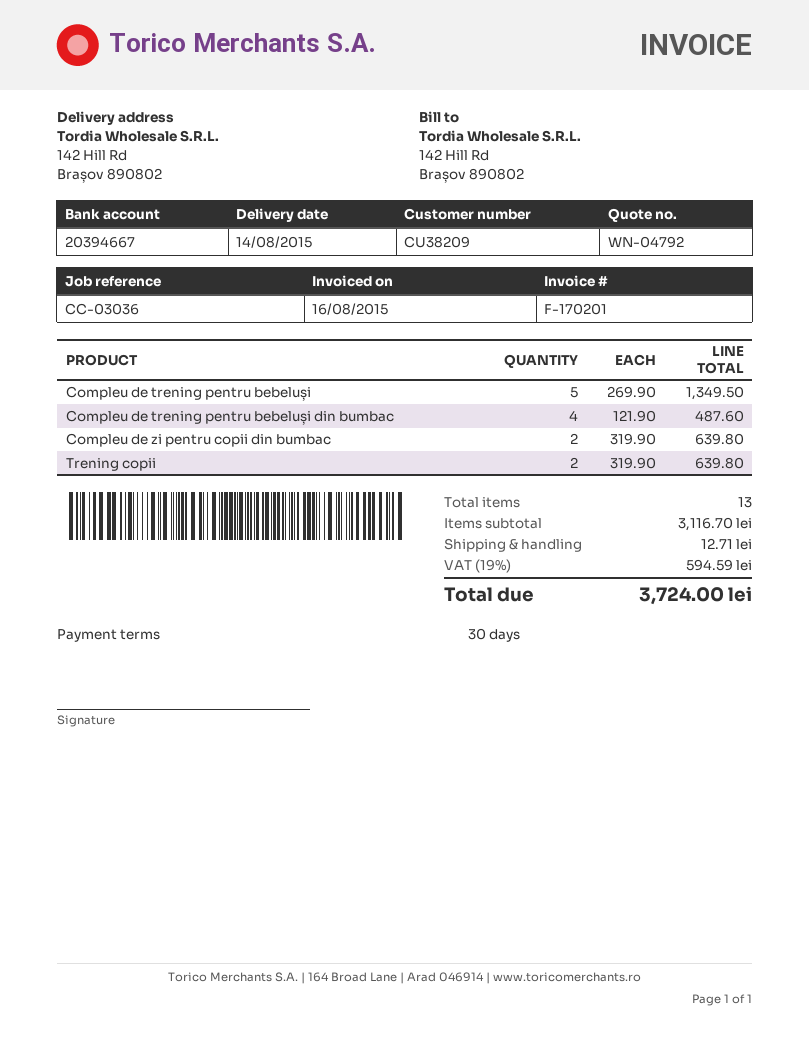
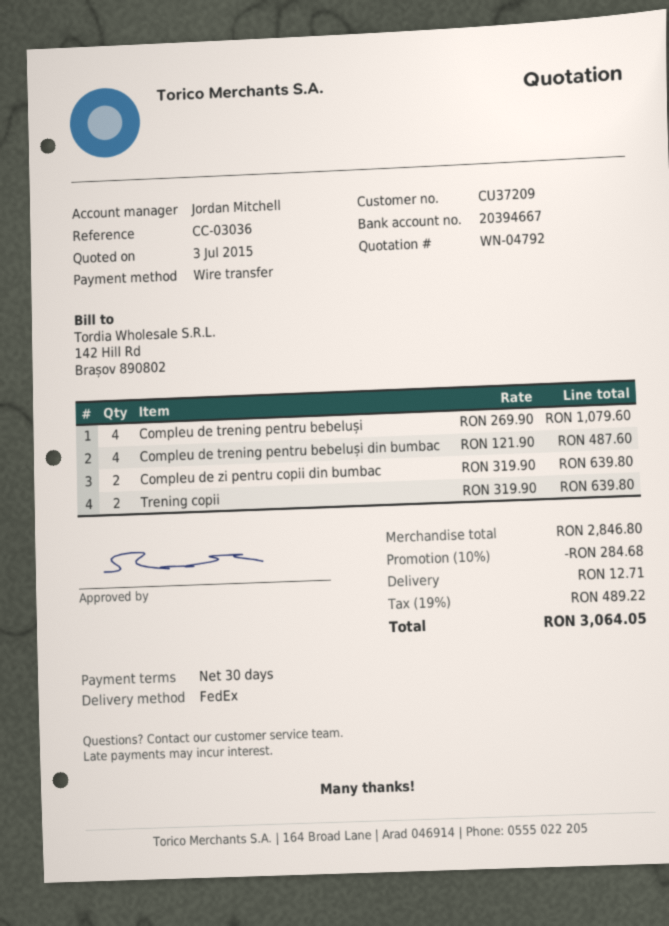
customer number: CU38209 -> CU37209
Compleu de trening pentru bebeluși: 5 x 269.90 = 1349.50 -> 4 x 269.90 = 1079.60
subtotal: 3116.70 -> 2846.80
discount: none -> 10% = 284.68
tax: 19% = 594.59 -> 19% = 489.22
total: 3724.00 -> 3064.05

